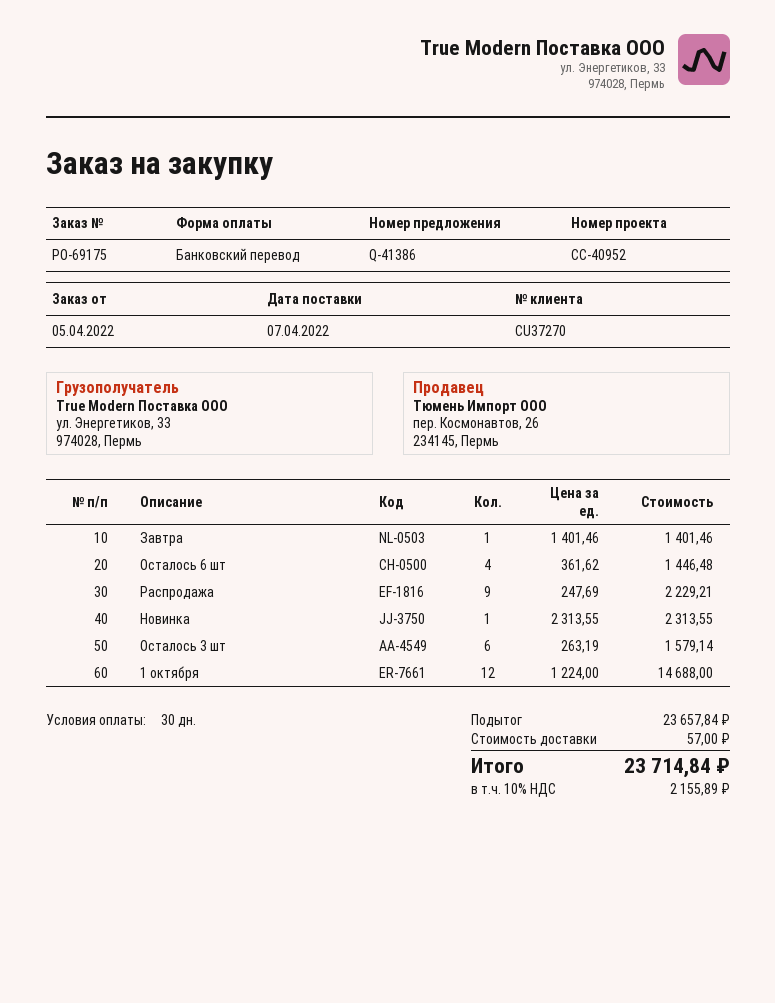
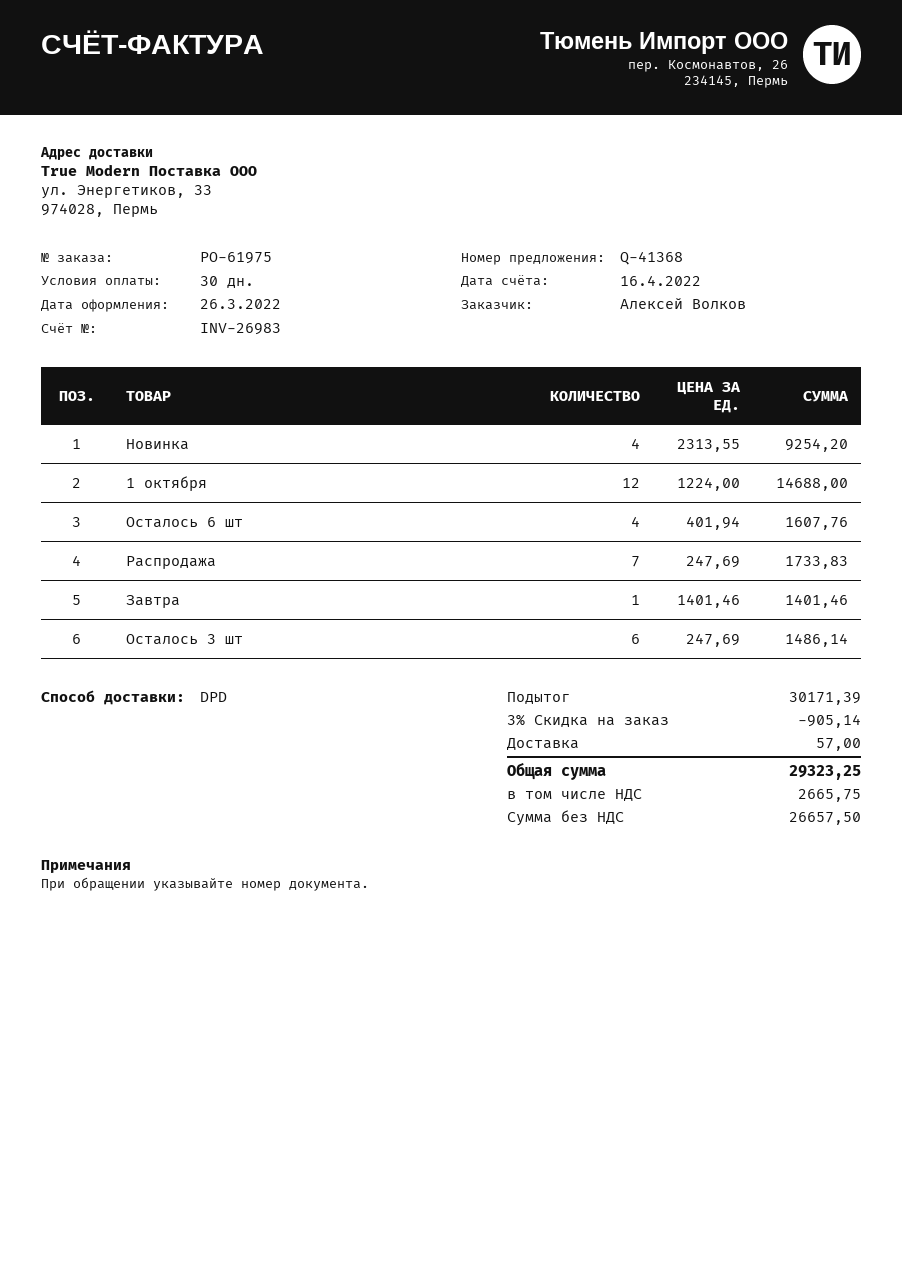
quote number: Q-41386 -> Q-41368
order number: PO-69175 -> PO-61975
order date: 2022-04-05 -> 2022-03-26
Осталось 6 шт: 4 x 361.62 = 1446.48 -> 4 x 401.94 = 1607.76
Распродажа: 9 x 247.69 = 2229.21 -> 7 x 247.69 = 1733.83
Новинка: 1 x 2313.55 = 2313.55 -> 4 x 2313.55 = 9254.20
Осталось 3 шт: 6 x 263.19 = 1579.14 -> 6 x 247.69 = 1486.14
subtotal: 23657.84 -> 30171.39
discount: none -> 3% = 905.14
tax: 2155.89 -> 2665.75
total: 23714.84 -> 29323.25

